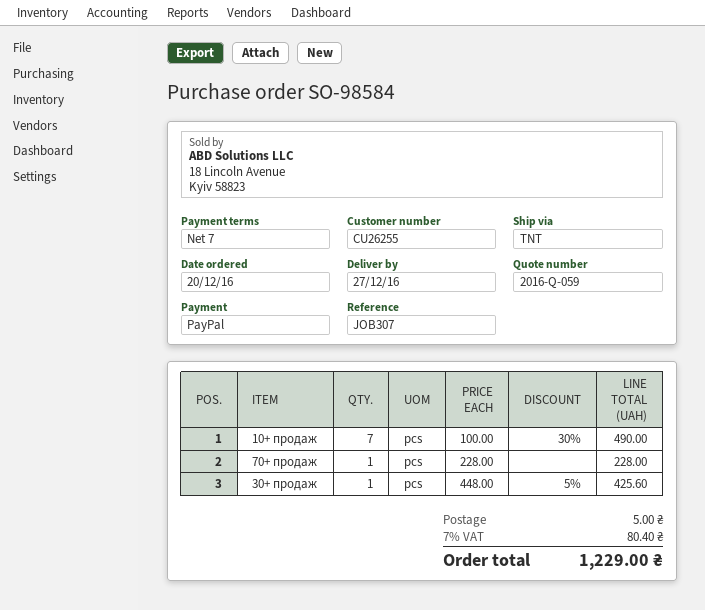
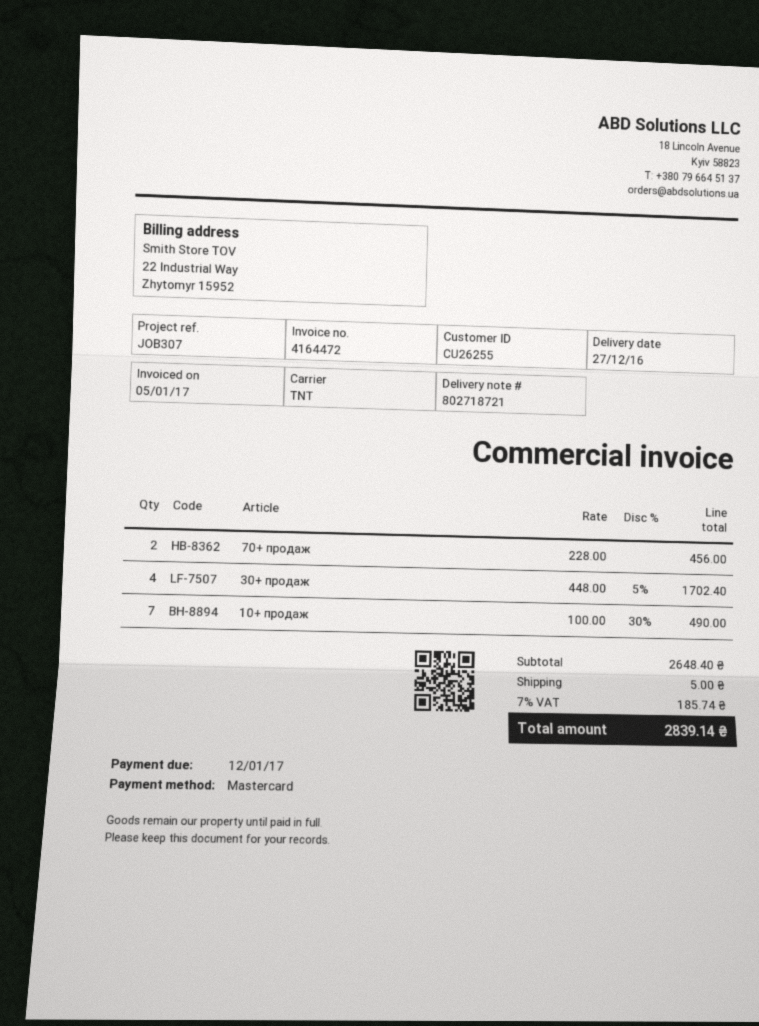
payment method: PayPal -> Mastercard
70+ продаж: 1 x 228.00 = 228.00 -> 2 x 228.00 = 456.00
30+ продаж: 1 x 448.00 - 5% = 425.60 -> 4 x 448.00 - 5% = 1702.40
tax: 7% = 80.40 -> 7% = 185.74
total: 1229.00 -> 2839.14

